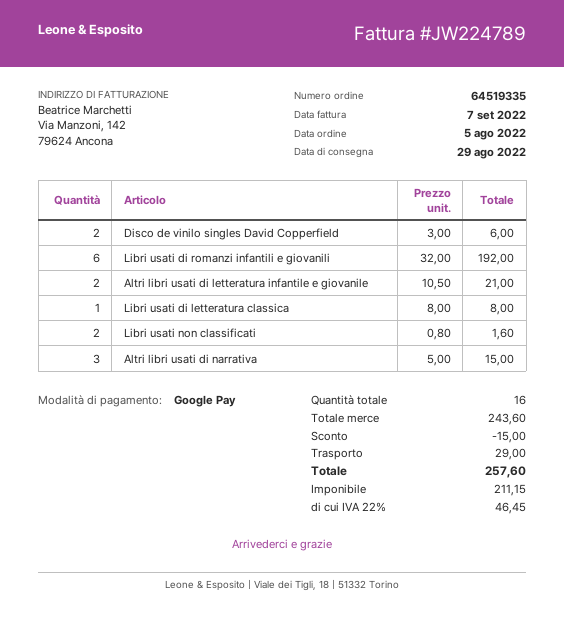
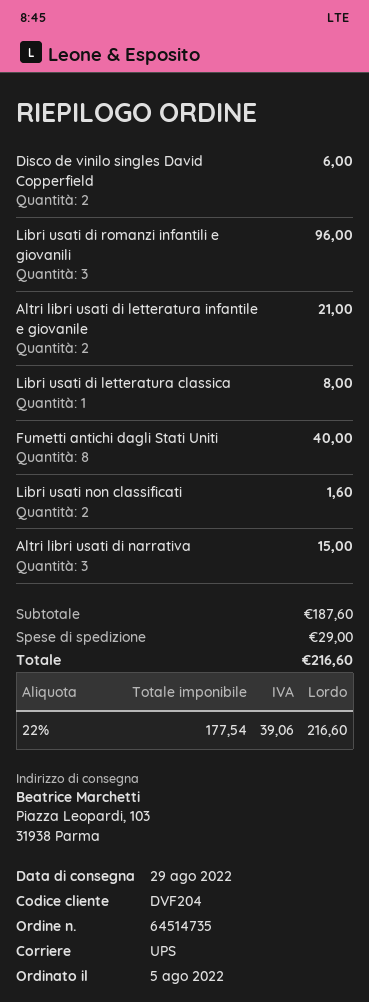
order number: 64519335 -> 64514735
Libri usati di romanzi infantili e giovanili: 6 for 192.00 -> 3 for 96.00
Fumetti antichi dagli Stati Uniti: none -> 8 for 40.00
subtotal: 243.60 -> 187.60
discount: 15.00 -> none
net: 211.15 -> 177.54
tax: 22% = 46.45 -> 22% = 39.06
total: 257.60 -> 216.60

